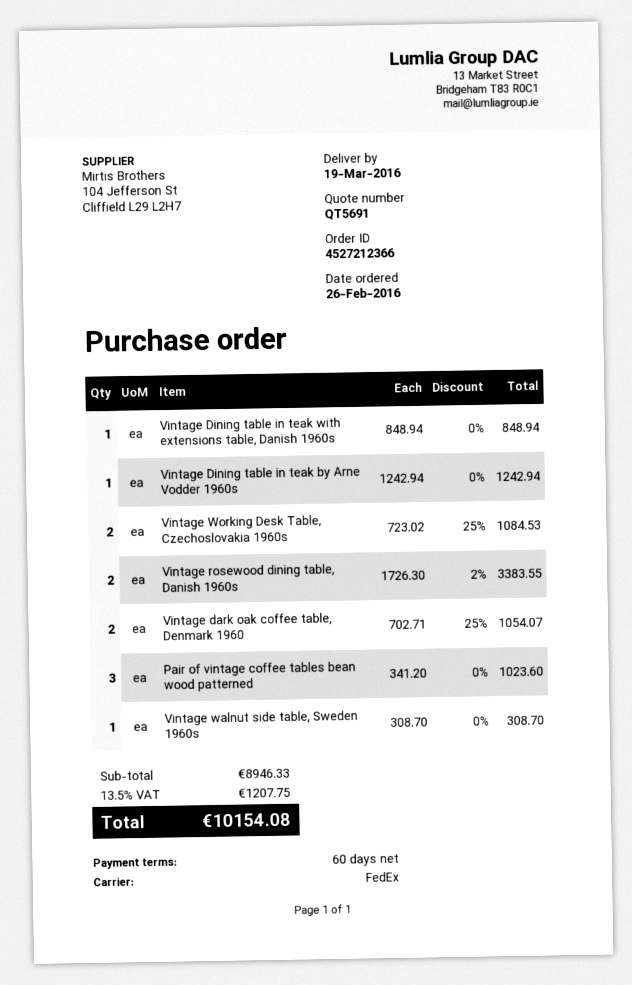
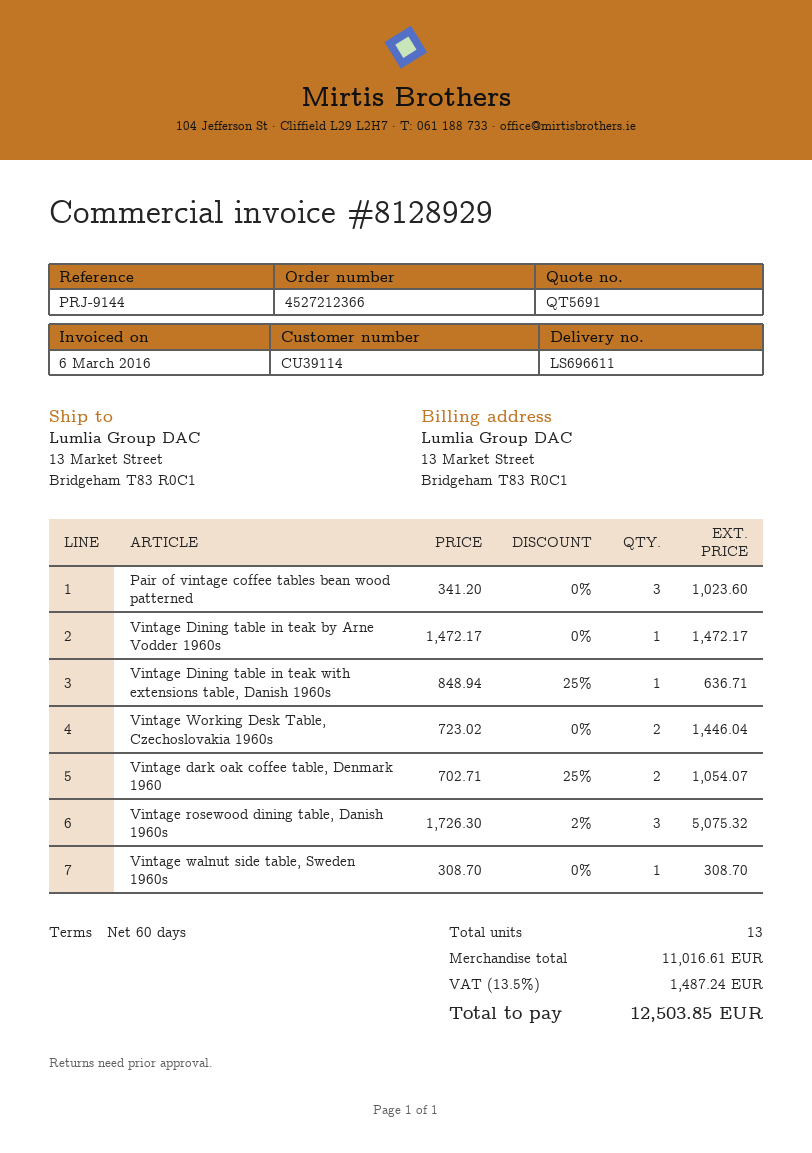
Vintage Dining table in teak with extensions table, Danish 1960s: 1 x 848.94 = 848.94 -> 1 x 848.94 - 25% = 636.71
Vintage Dining table in teak by Arne Vodder 1960s: 1 x 1242.94 = 1242.94 -> 1 x 1472.17 = 1472.17
Vintage Working Desk Table, Czechoslovakia 1960s: 2 x 723.02 - 25% = 1084.53 -> 2 x 723.02 = 1446.04
Vintage rosewood dining table, Danish 1960s: 2 x 1726.30 - 2% = 3383.55 -> 3 x 1726.30 - 2% = 5075.32
subtotal: 8946.33 -> 11016.61
tax: 13.5% = 1207.75 -> 13.5% = 1487.24
total: 10154.08 -> 12503.85

